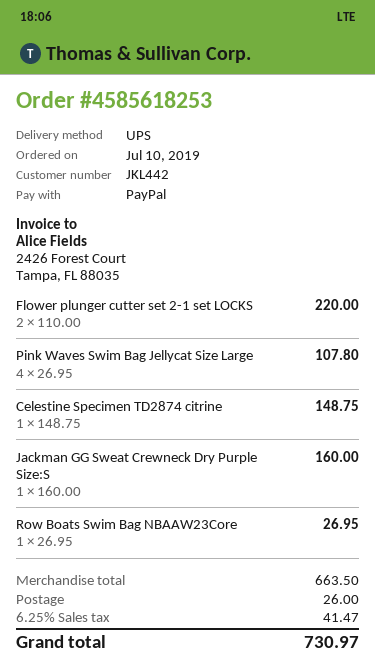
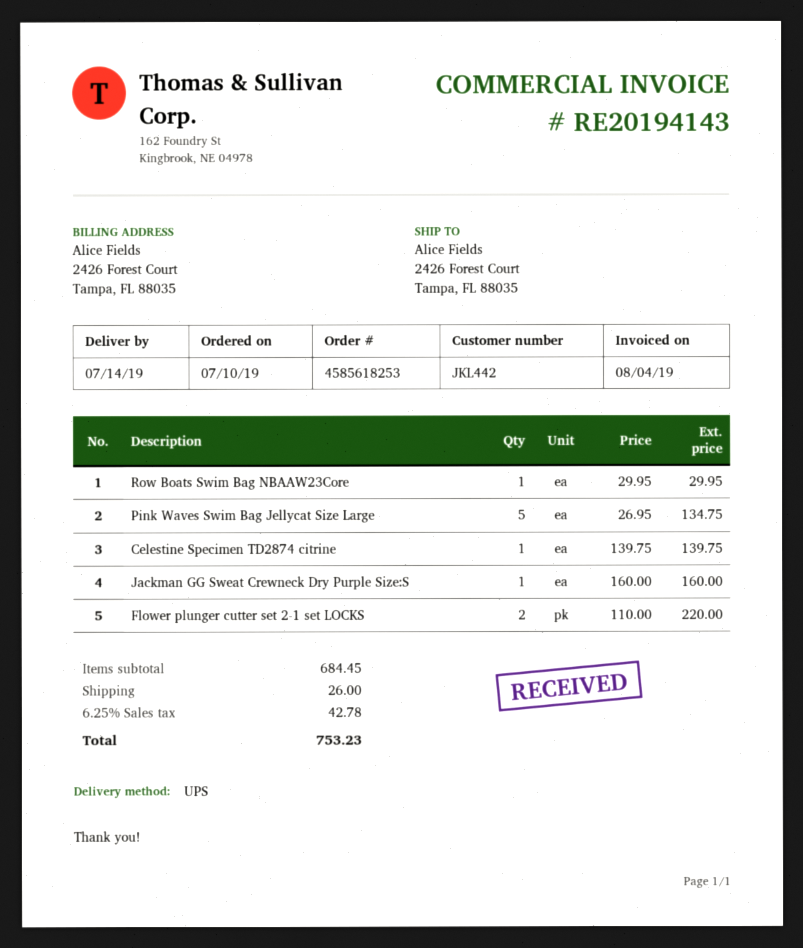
Pink Waves Swim Bag Jellycat Size Large: 4 x 26.95 = 107.80 -> 5 x 26.95 = 134.75
Celestine Specimen TD2874 citrine: 1 x 148.75 = 148.75 -> 1 x 139.75 = 139.75
Row Boats Swim Bag NBAAW23Core: 1 x 26.95 = 26.95 -> 1 x 29.95 = 29.95
subtotal: 663.50 -> 684.45
tax: 6.25% = 41.47 -> 6.25% = 42.78
total: 730.97 -> 753.23

